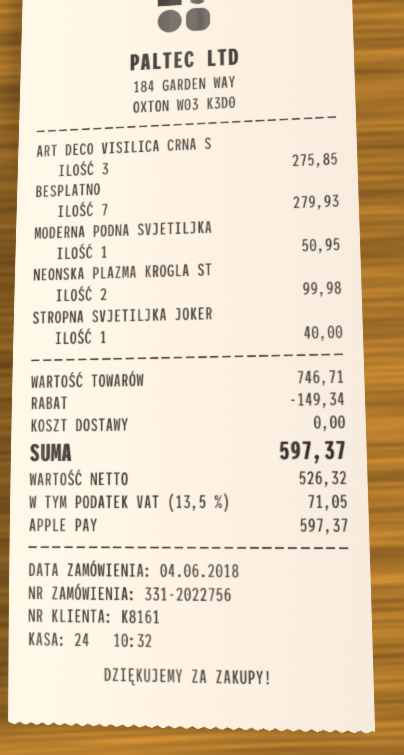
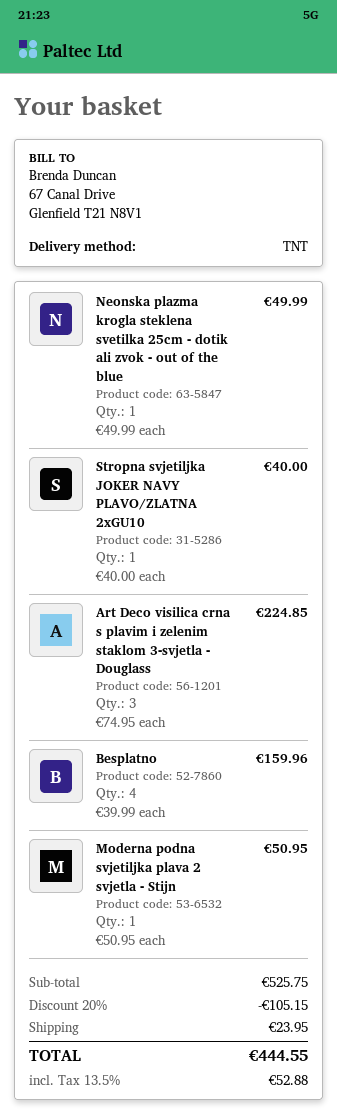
ART DECO VISILICA CRNA S: 3 for 275.85 -> 3 for 224.85
BESPLATNO: 7 for 279.93 -> 4 for 159.96
NEONSKA PLAZMA KROGLA ST: 2 for 99.98 -> 1 for 49.99
subtotal: 746.71 -> 525.75
discount: 149.34 -> 105.15
shipping: 0.00 -> 23.95
tax: 13.5% = 71.05 -> 13.5% = 52.88
total: 597.37 -> 444.55

